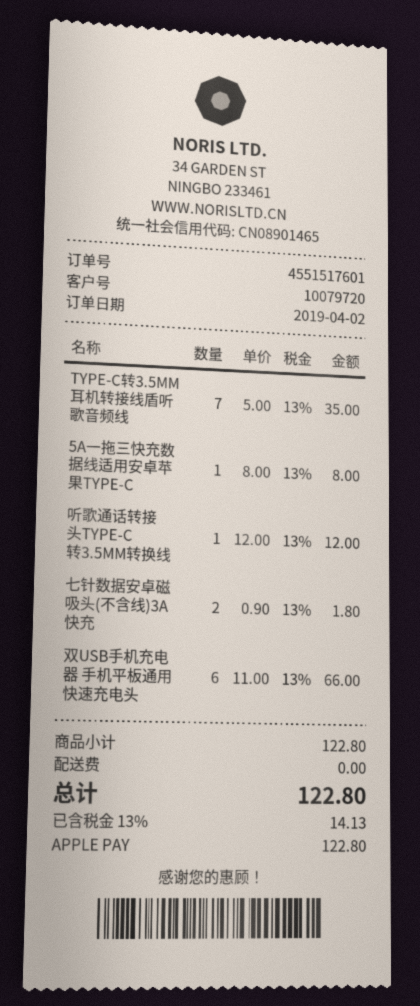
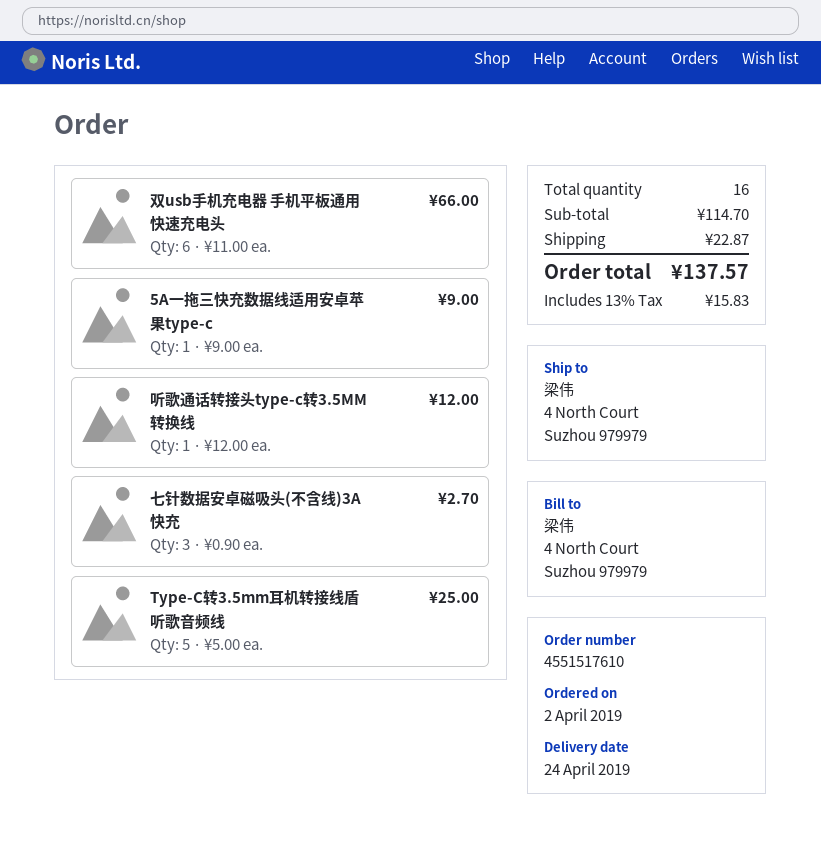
order number: 4551517601 -> 4551517610
TYPE-C转3.5MM耳机转接线盾听歌音频线: 7 x 5.00 = 35.00 -> 5 x 5.00 = 25.00
5A一拖三快充数据线适用安卓苹果TYPE-C: 1 x 8.00 = 8.00 -> 1 x 9.00 = 9.00
七针数据安卓磁吸头(不含线)3A快充: 2 x 0.90 = 1.80 -> 3 x 0.90 = 2.70
subtotal: 122.80 -> 114.70
shipping: 0.00 -> 22.87
tax: 13% = 14.13 -> 13% = 15.83
total: 122.80 -> 137.57

